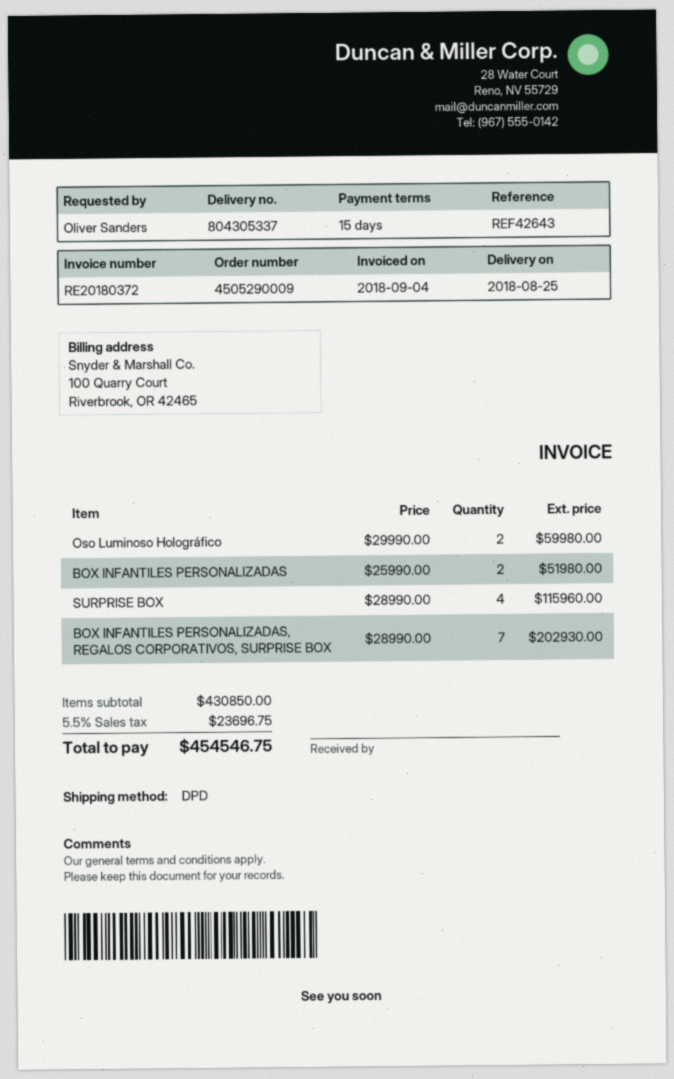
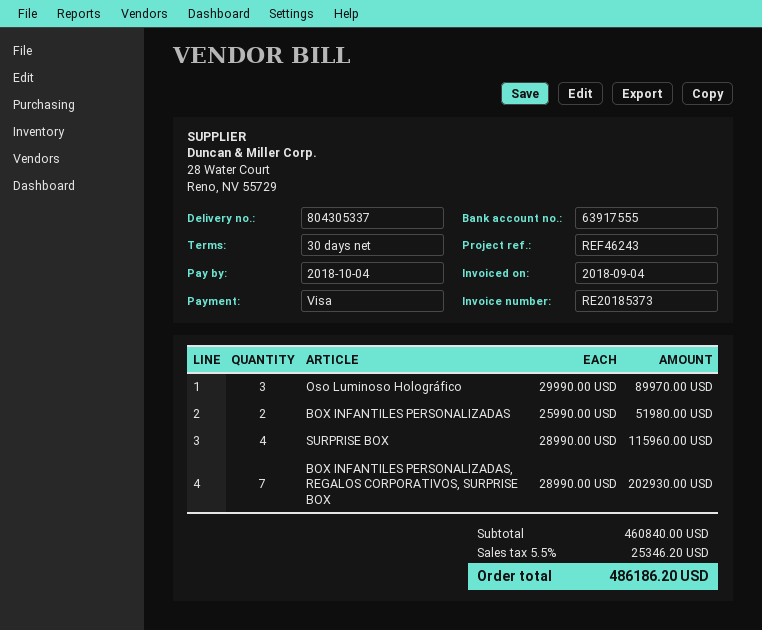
invoice number: RE20180372 -> RE20185373
payment terms: 15 days -> 30 days
reference: REF42643 -> REF46243
Oso Luminoso Holográfico: 2 x 29990.00 = 59980.00 -> 3 x 29990.00 = 89970.00
subtotal: 430850.00 -> 460840.00
tax: 5.5% = 23696.75 -> 5.5% = 25346.20
total: 454546.75 -> 486186.20

